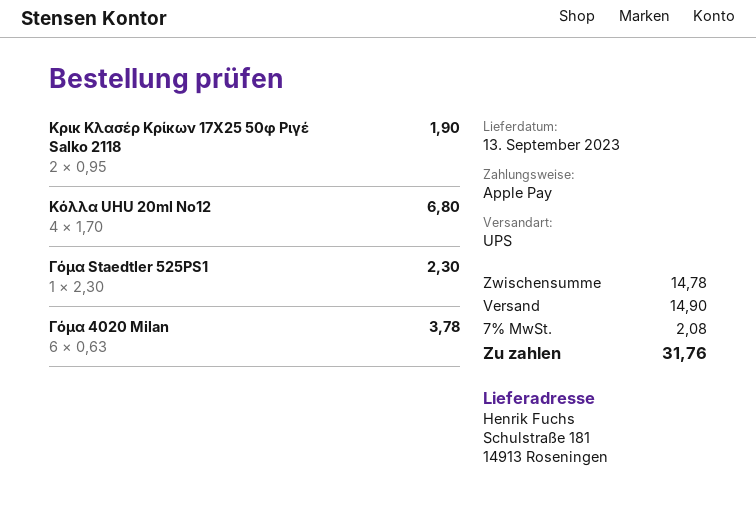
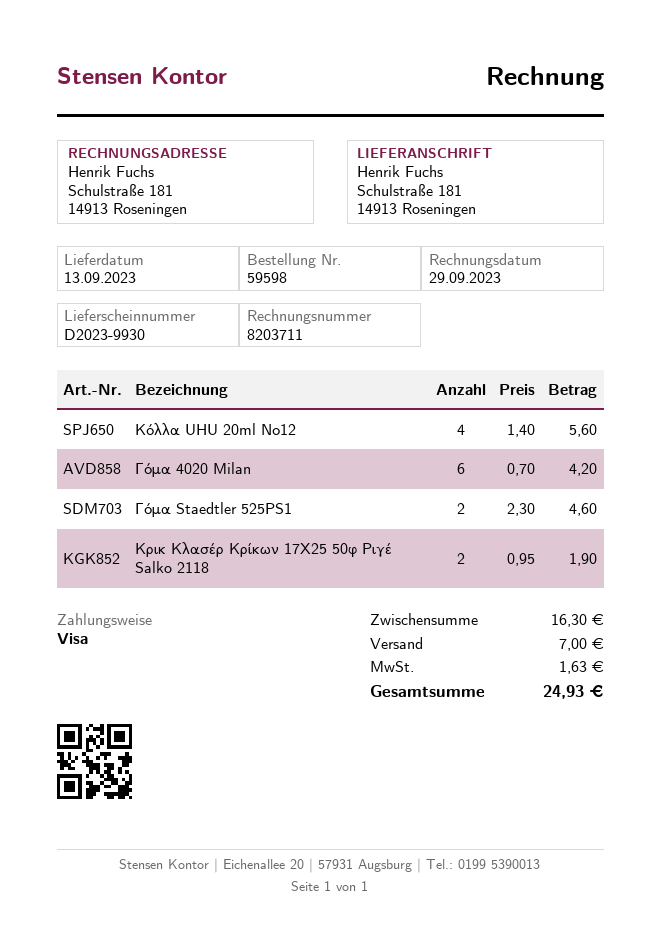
payment method: Apple Pay -> Visa
Κόλλα UHU 20ml Νο12: 4 x 1.70 = 6.80 -> 4 x 1.40 = 5.60
Γόμα Staedtler 525PS1: 1 x 2.30 = 2.30 -> 2 x 2.30 = 4.60
Γόμα 4020 Milan: 6 x 0.63 = 3.78 -> 6 x 0.70 = 4.20
subtotal: 14.78 -> 16.30
shipping: 14.90 -> 7.00
tax: 2.08 -> 1.63
total: 31.76 -> 24.93

